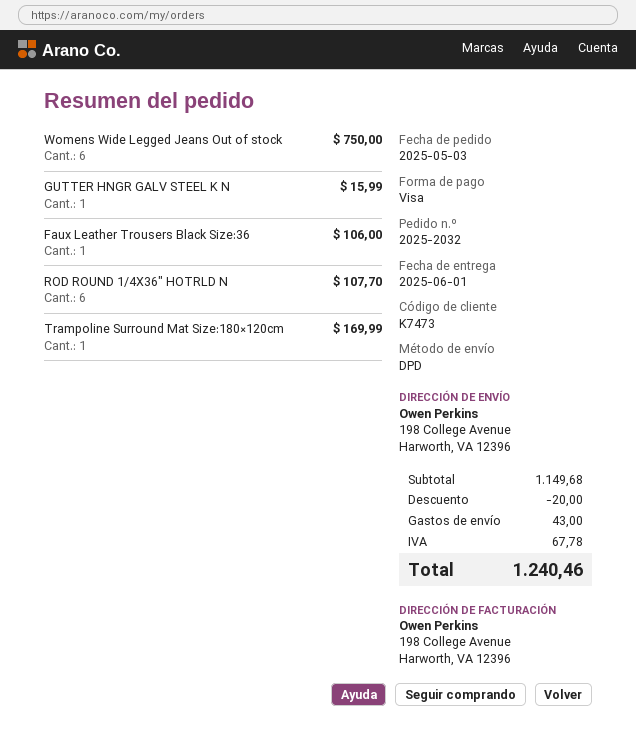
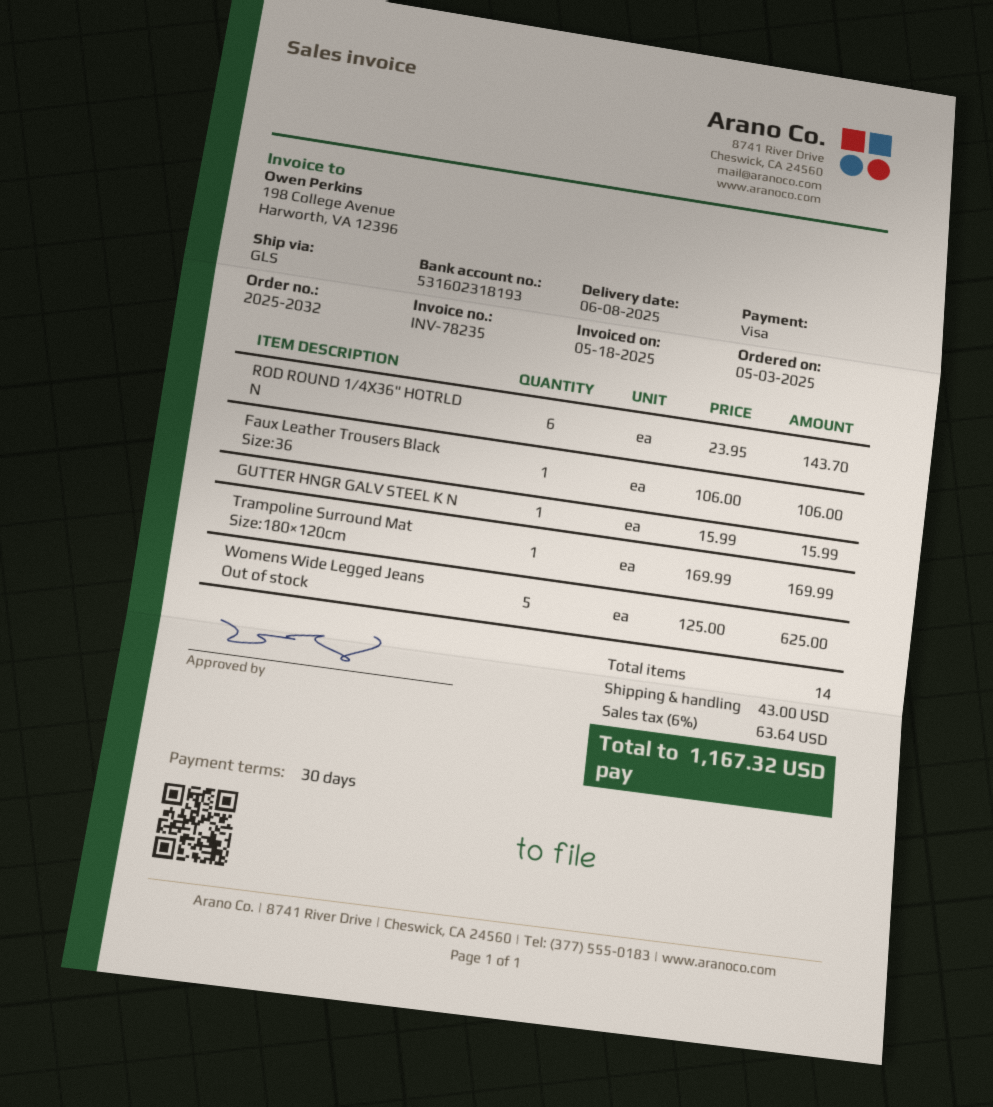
delivery date: 2025-06-01 -> 2025-06-08
shipping method: DPD -> GLS
Womens Wide Legged Jeans Out of stock: 6 for 750.00 -> 5 for 625.00
ROD ROUND 1/4X36" HOTRLD N: 6 for 107.70 -> 6 for 143.70
discount: 20.00 -> none
tax: 67.78 -> 63.64
total: 1240.46 -> 1167.32

